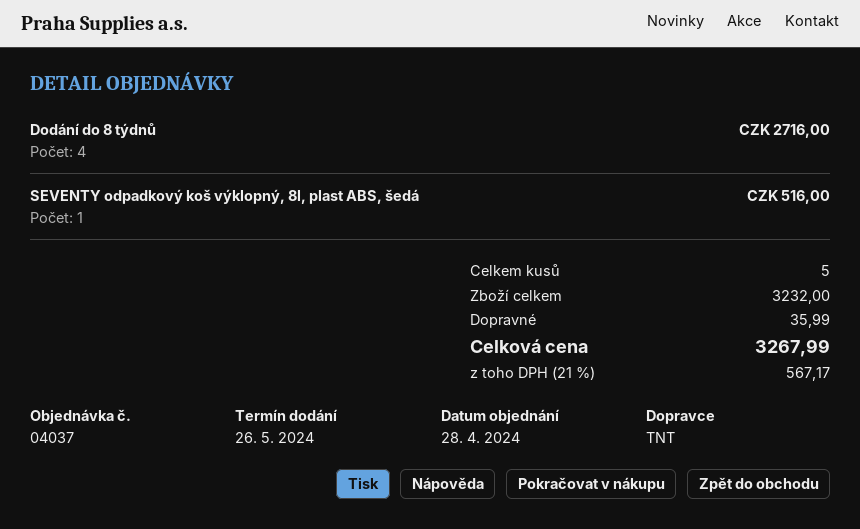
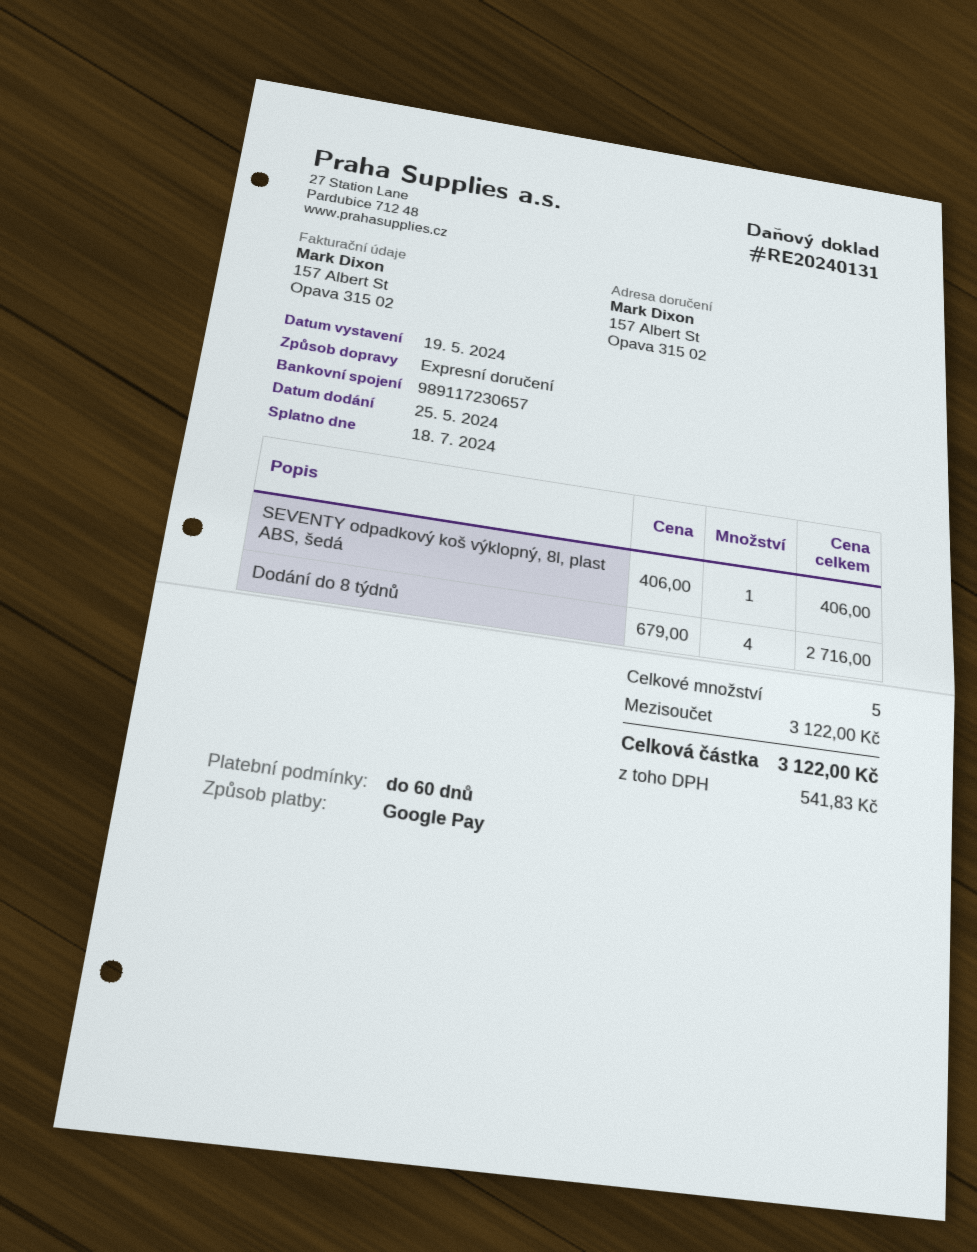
delivery date: 2024-05-26 -> 2024-05-25
shipping method: TNT -> express
SEVENTY odpadkový koš výklopný, 8l, plast ABS, šedá: 1 for 516.00 -> 1 for 406.00
subtotal: 3232.00 -> 3122.00
shipping: 35.99 -> none
tax: 567.17 -> 541.83
total: 3267.99 -> 3122.00

